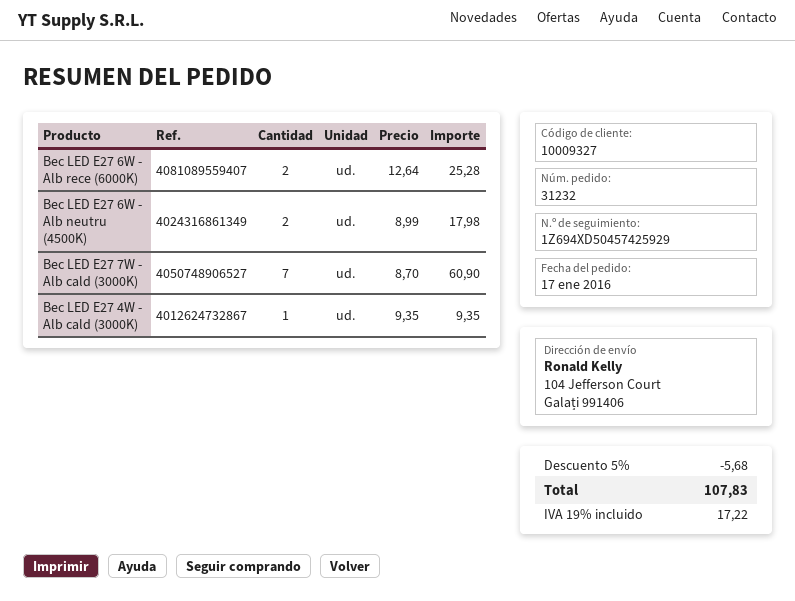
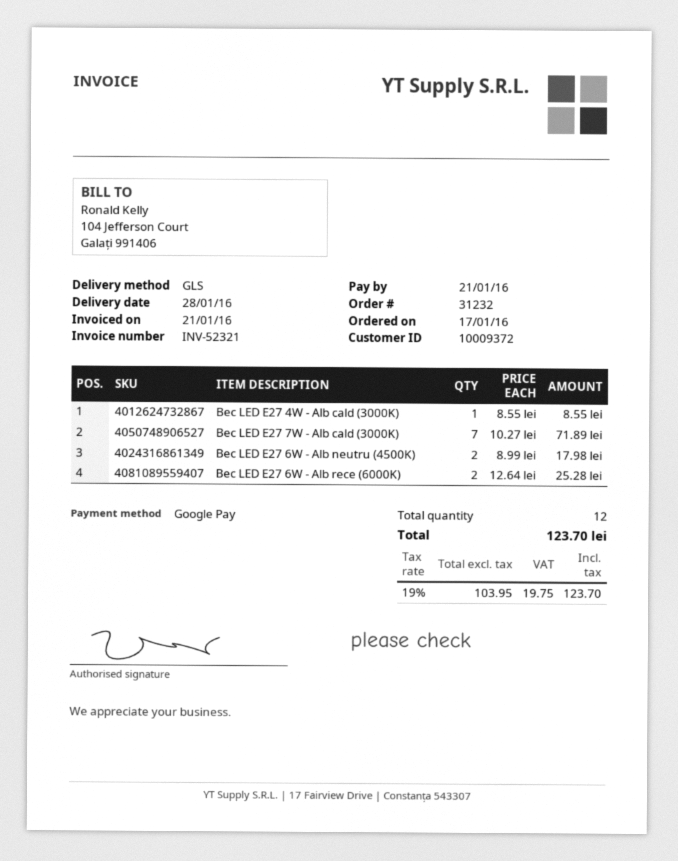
customer number: 10009327 -> 10009372
Bec LED E27 7W - Alb cald (3000K): 7 x 8.70 = 60.90 -> 7 x 10.27 = 71.89
Bec LED E27 4W - Alb cald (3000K): 1 x 9.35 = 9.35 -> 1 x 8.55 = 8.55
discount: 5% = 5.68 -> none
tax: 19% = 17.22 -> 19% = 19.75
total: 107.83 -> 123.70

